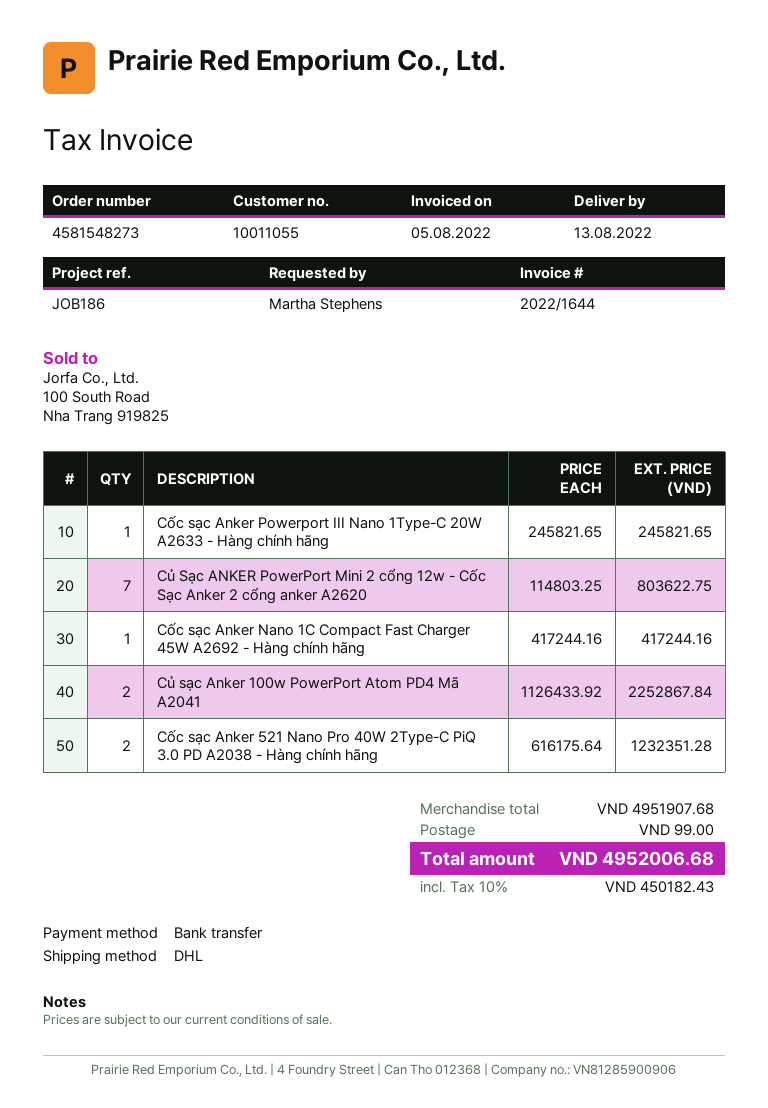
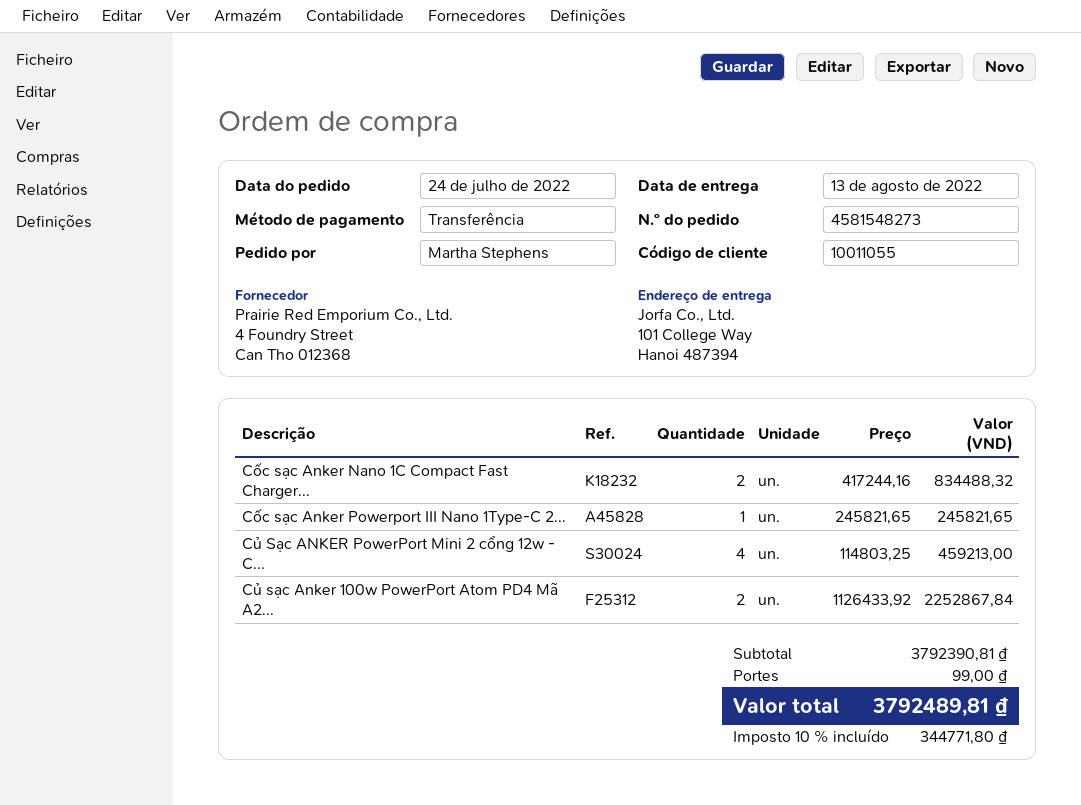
Củ Sạc ANKER PowerPort Mini 2 cổng 12w - Cốc Sạc Anker 2 cổng anker A2620: 7 x 114803.25 = 803622.75 -> 4 x 114803.25 = 459213.00
Cốc sạc Anker Nano 1C Compact Fast Charger 45W A2692 - Hàng chính hãng: 1 x 417244.16 = 417244.16 -> 2 x 417244.16 = 834488.32
Cốc sạc Anker 521 Nano Pro 40W 2Type-C PiQ 3.0 PD A2038 - Hàng chính hãng: 2 x 616175.64 = 1232351.28 -> none
subtotal: 4951907.68 -> 3792390.81
tax: 10% = 450182.43 -> 10% = 344771.80
total: 4952006.68 -> 3792489.81

